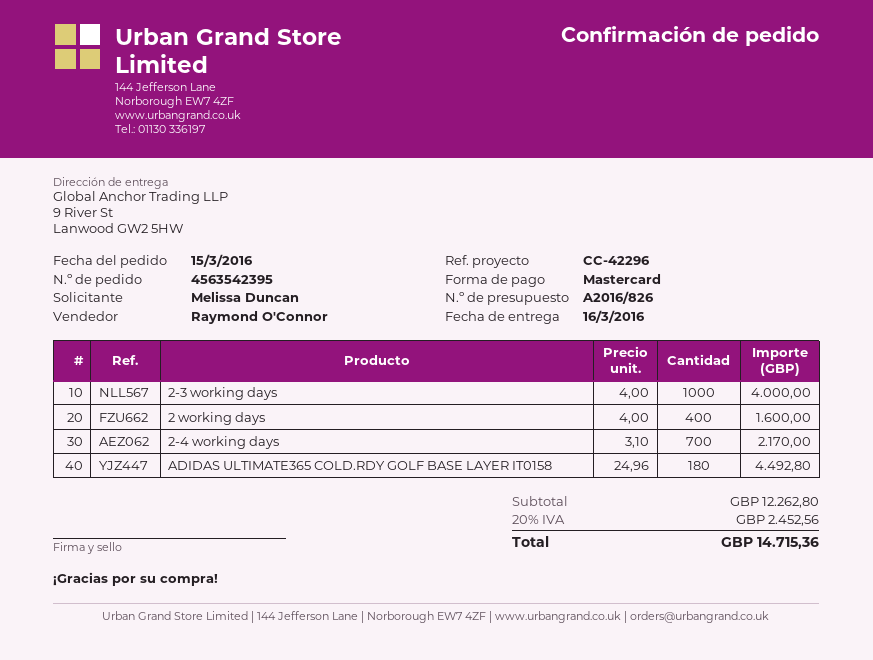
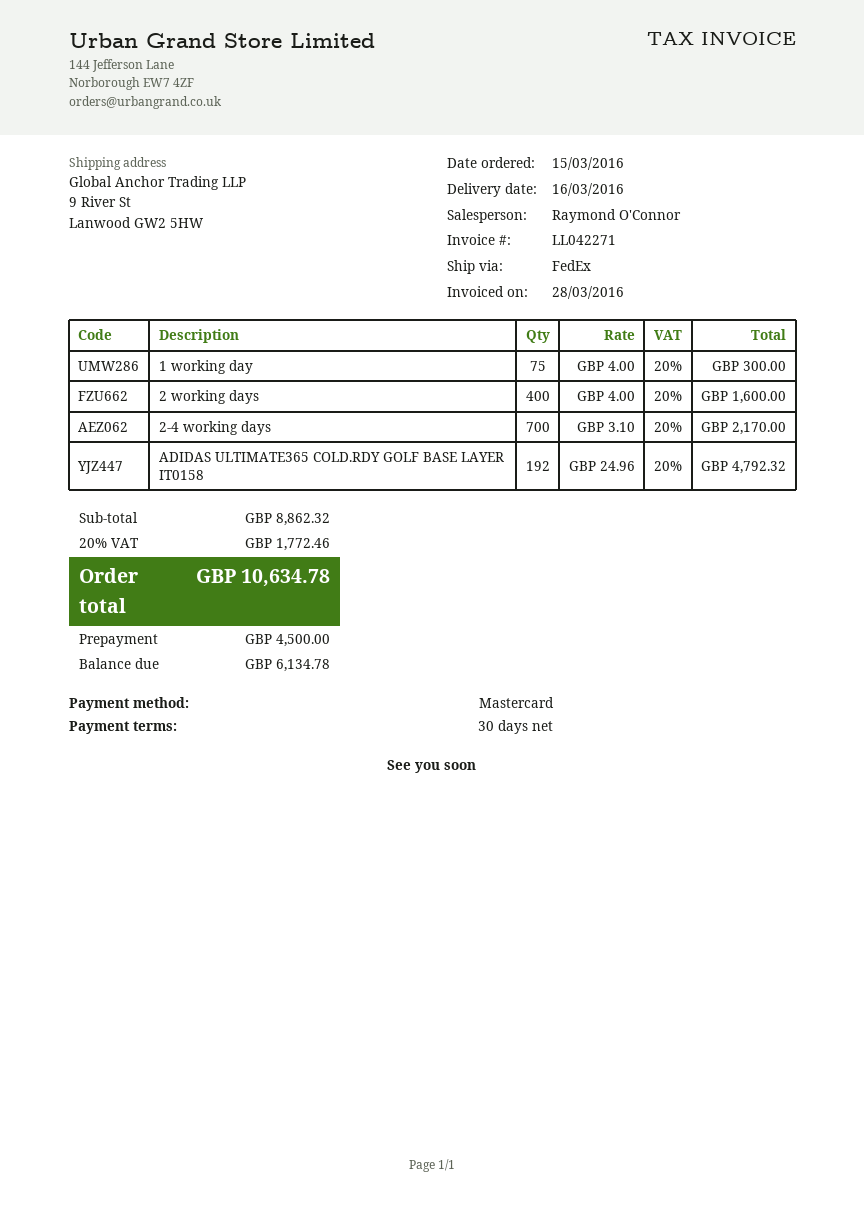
2-3 working days: 1000 x 4.00 = 4000.00 -> none
ADIDAS ULTIMATE365 COLD.RDY GOLF BASE LAYER IT0158: 180 x 24.96 = 4492.80 -> 192 x 24.96 = 4792.32
1 working day: none -> 75 x 4.00 = 300.00
subtotal: 12262.80 -> 8862.32
tax: 20% = 2452.56 -> 20% = 1772.46
total: 14715.36 -> 10634.78

